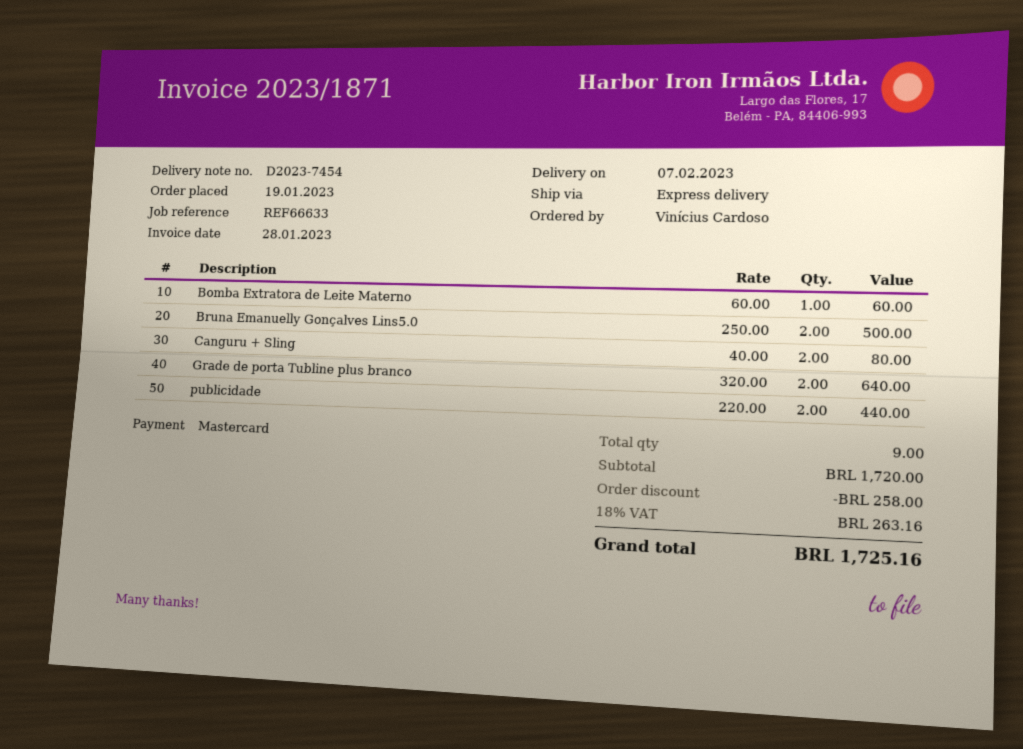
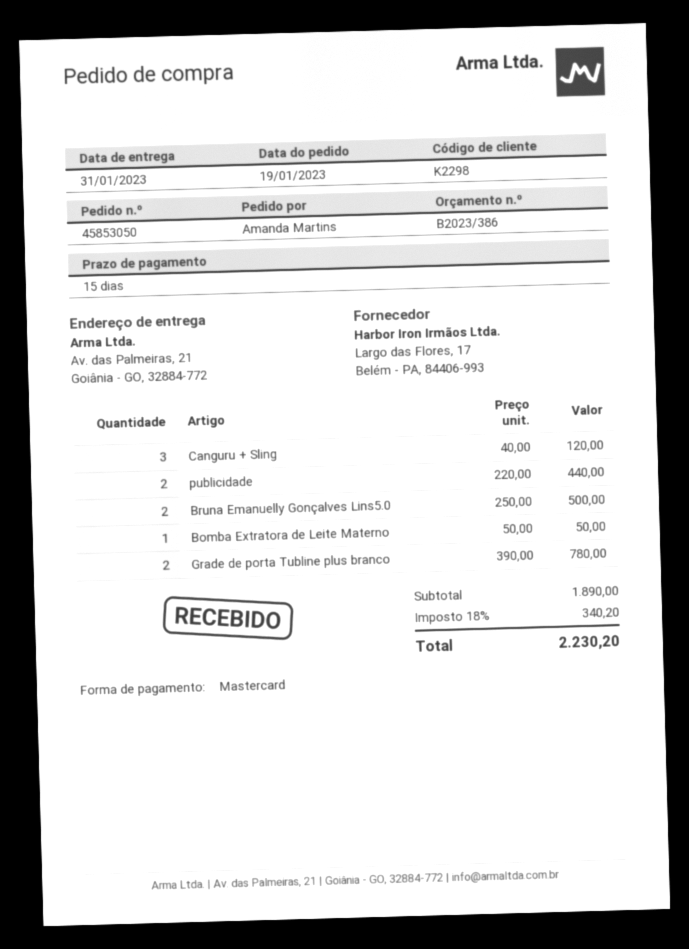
delivery date: 2023-02-07 -> 2023-01-31
ordered by: Vinícius Cardoso -> Amanda Martins
Bomba Extratora de Leite Materno: 1 x 60.00 = 60.00 -> 1 x 50.00 = 50.00
Canguru + Sling: 2 x 40.00 = 80.00 -> 3 x 40.00 = 120.00
Grade de porta Tubline plus branco: 2 x 320.00 = 640.00 -> 2 x 390.00 = 780.00
subtotal: 1720.00 -> 1890.00
discount: 258.00 -> none
tax: 18% = 263.16 -> 18% = 340.20
total: 1725.16 -> 2230.20

